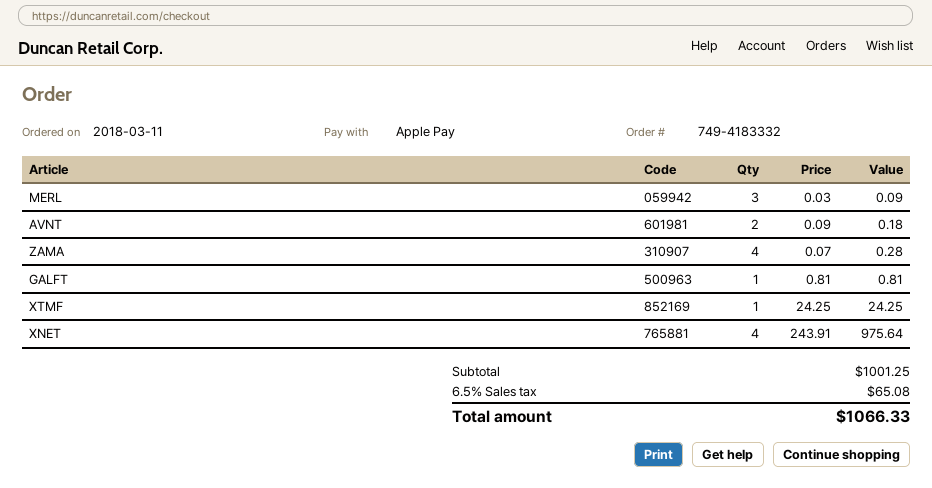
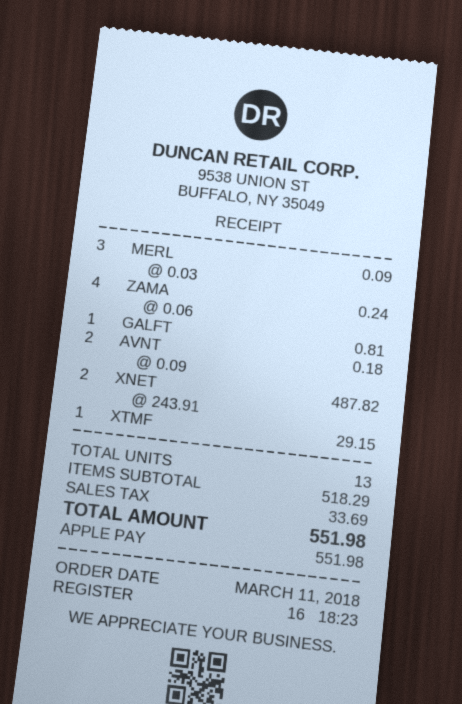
ZAMA: 4 x 0.07 = 0.28 -> 4 x 0.06 = 0.24
XTMF: 1 x 24.25 = 24.25 -> 1 x 29.15 = 29.15
XNET: 4 x 243.91 = 975.64 -> 2 x 243.91 = 487.82
subtotal: 1001.25 -> 518.29
tax: 65.08 -> 33.69
total: 1066.33 -> 551.98

